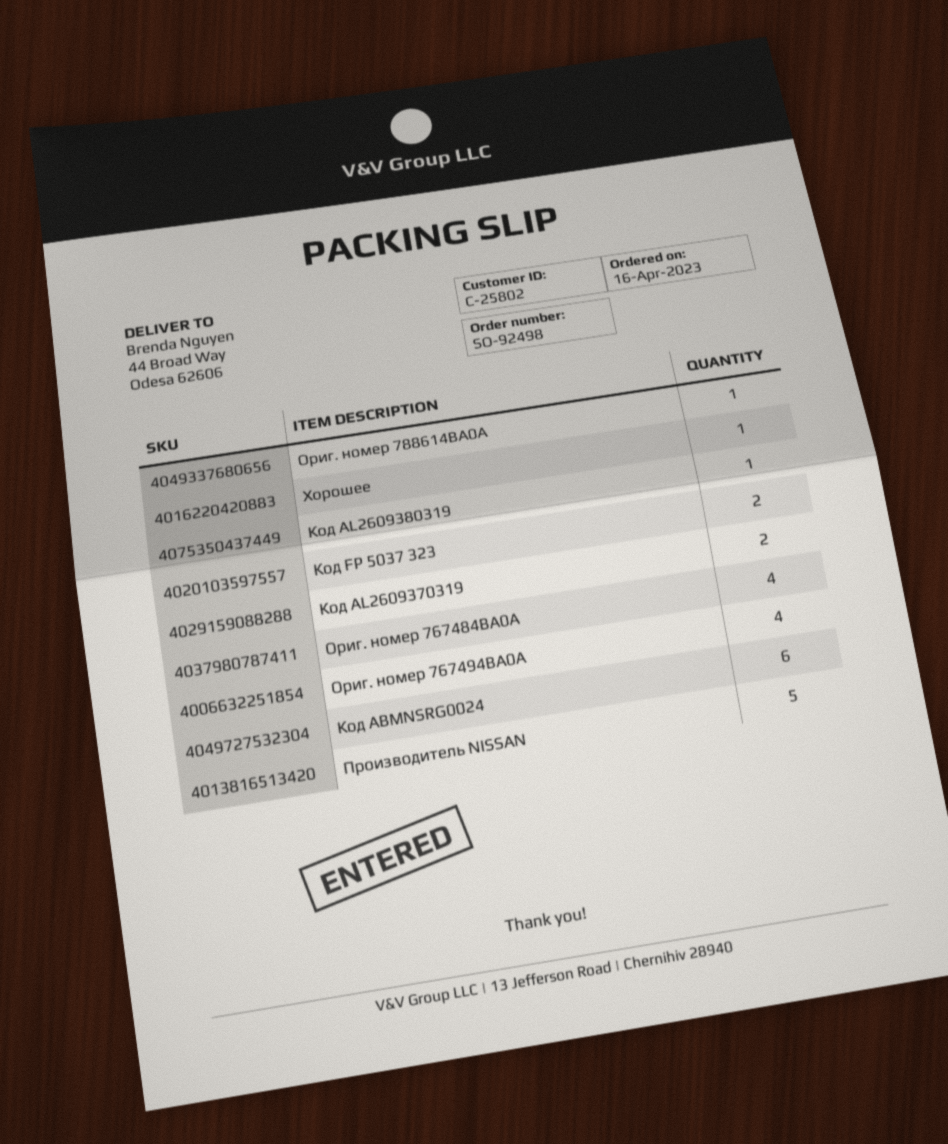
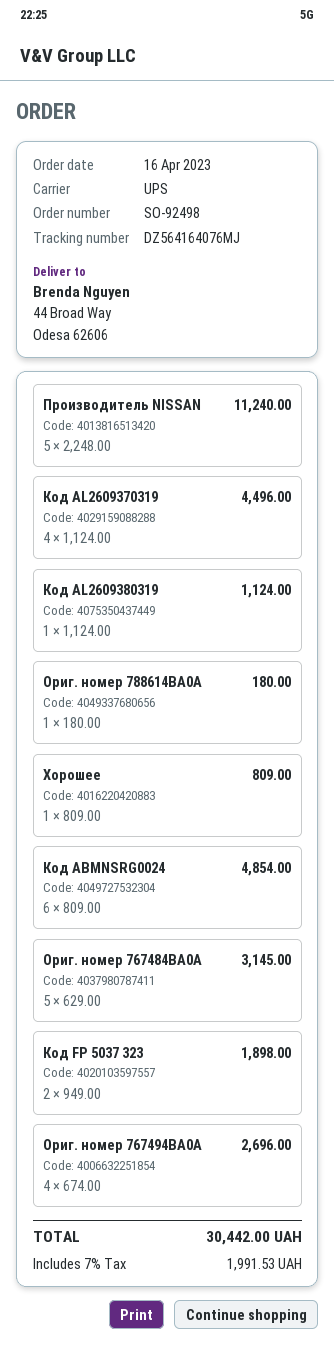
Код AL2609370319: 2 -> 4
Ориг. номер 767484BA0A: 4 -> 5

